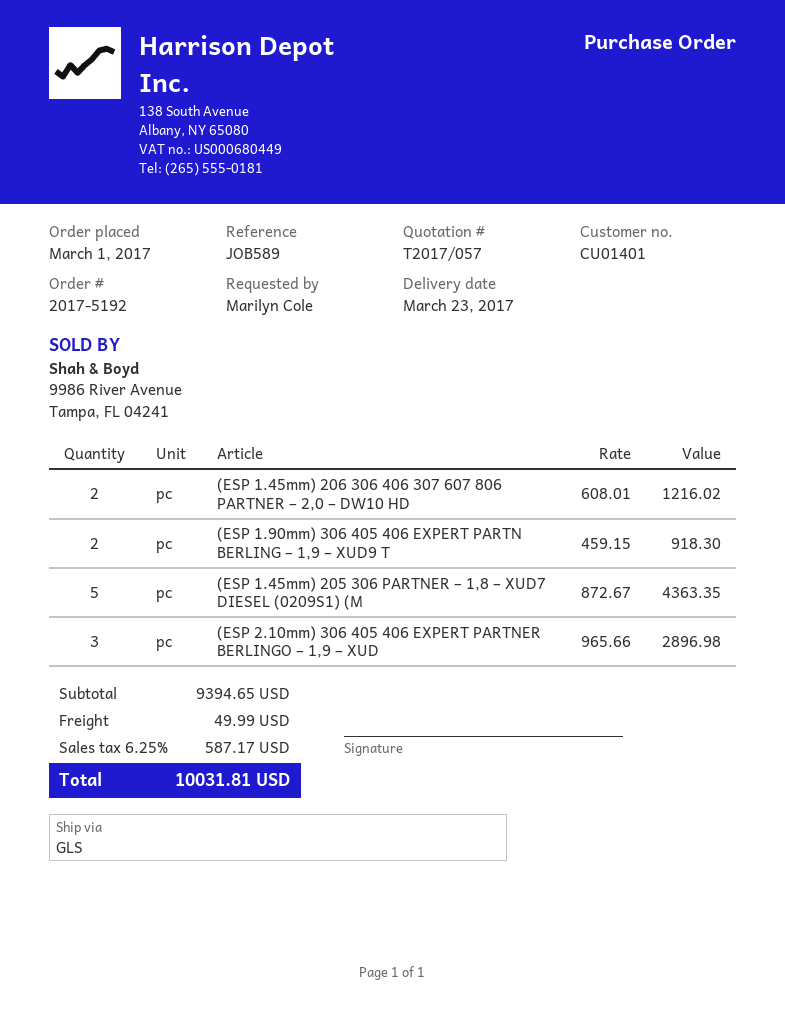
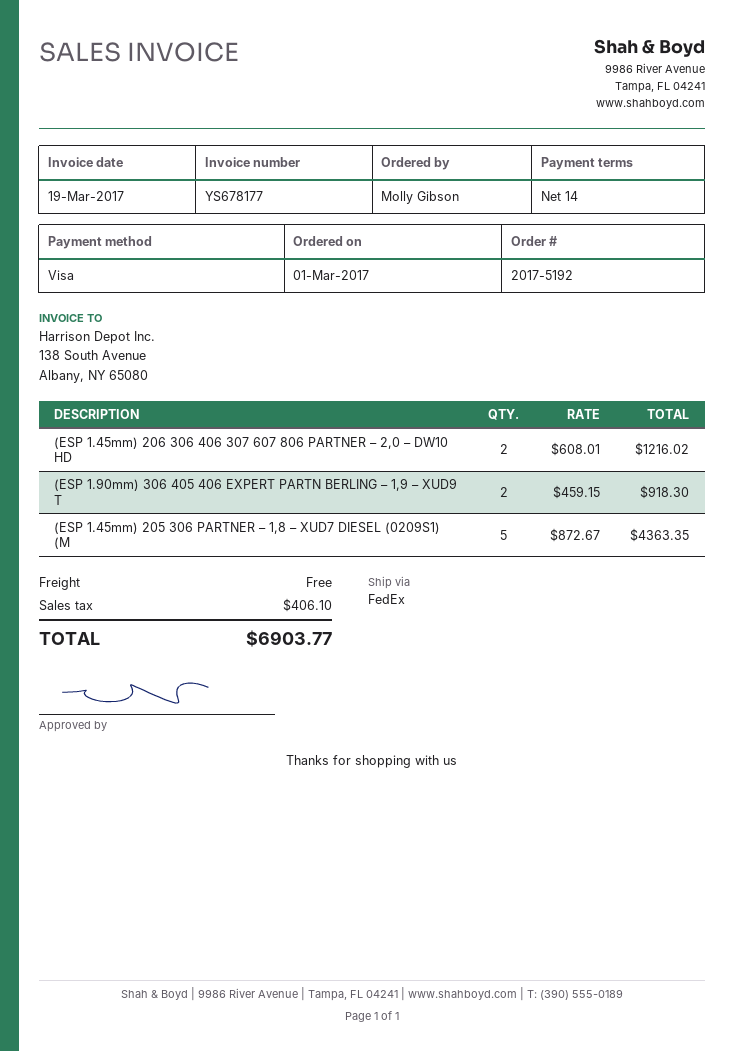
ordered by: Marilyn Cole -> Molly Gibson
shipping method: GLS -> FedEx
(ESP 2.10mm) 306 405 406 EXPERT PARTNER BERLINGO – 1,9 – XUD: 3 x 965.66 = 2896.98 -> none
shipping: 49.99 -> 0.00
tax: 587.17 -> 406.10
total: 10031.81 -> 6903.77

